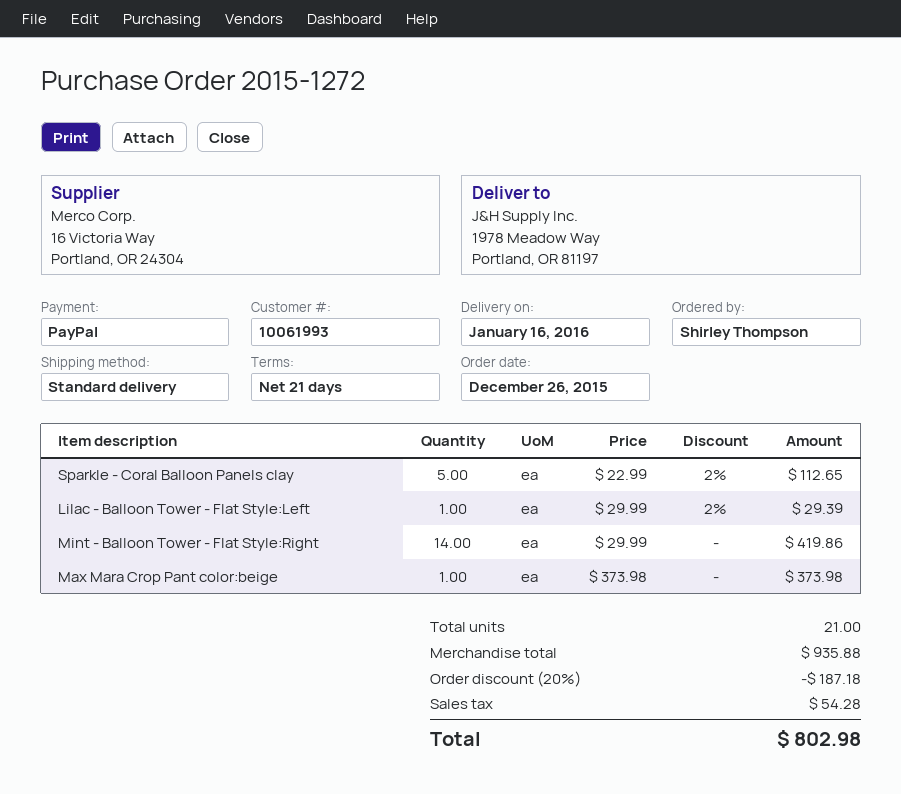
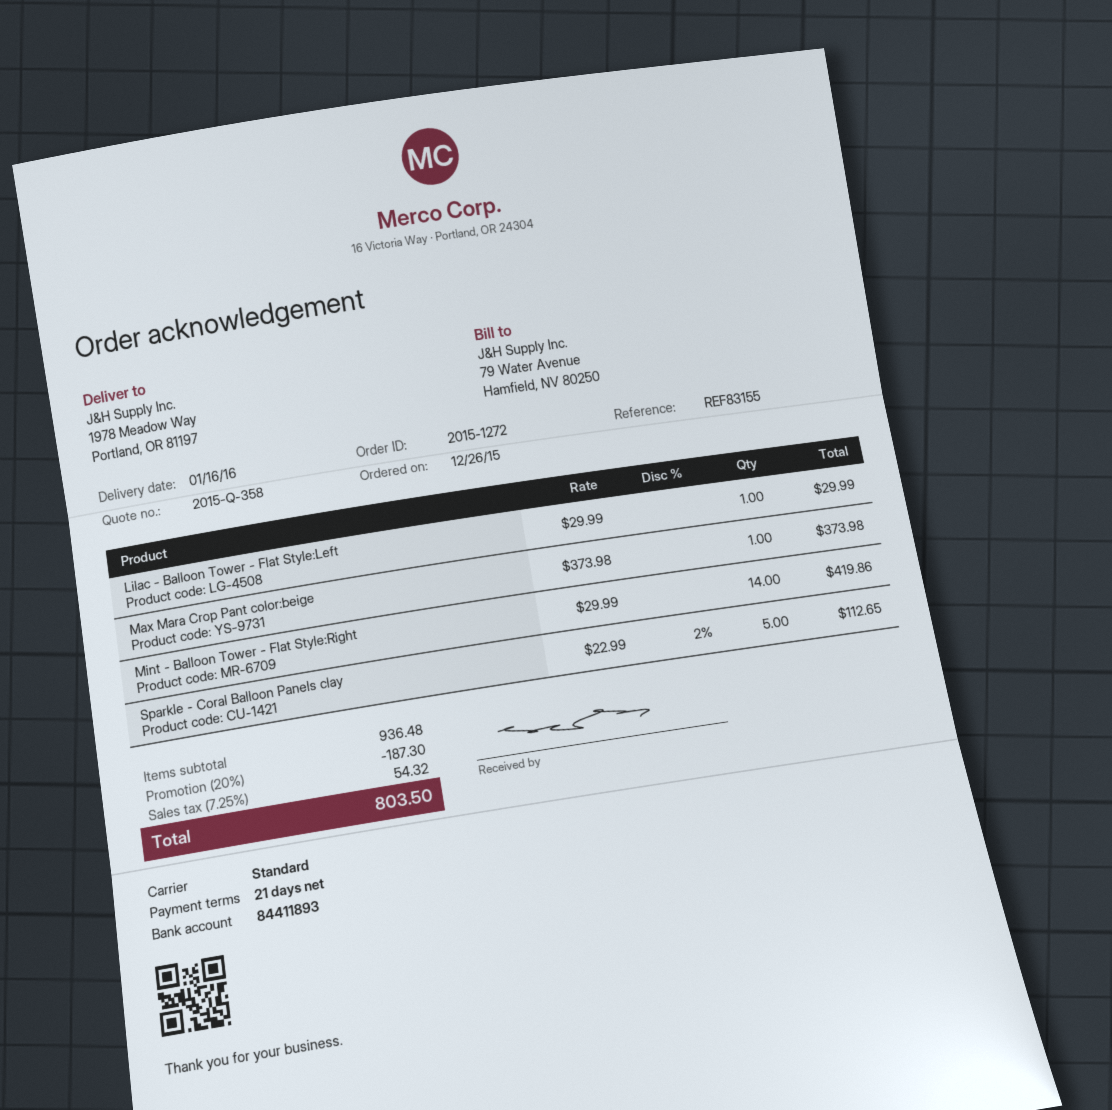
Lilac - Balloon Tower - Flat Style:Left: 1 x 29.99 - 2% = 29.39 -> 1 x 29.99 = 29.99
subtotal: 935.88 -> 936.48
discount: 20% = 187.18 -> 20% = 187.30
tax: 54.28 -> 54.32
total: 802.98 -> 803.50

